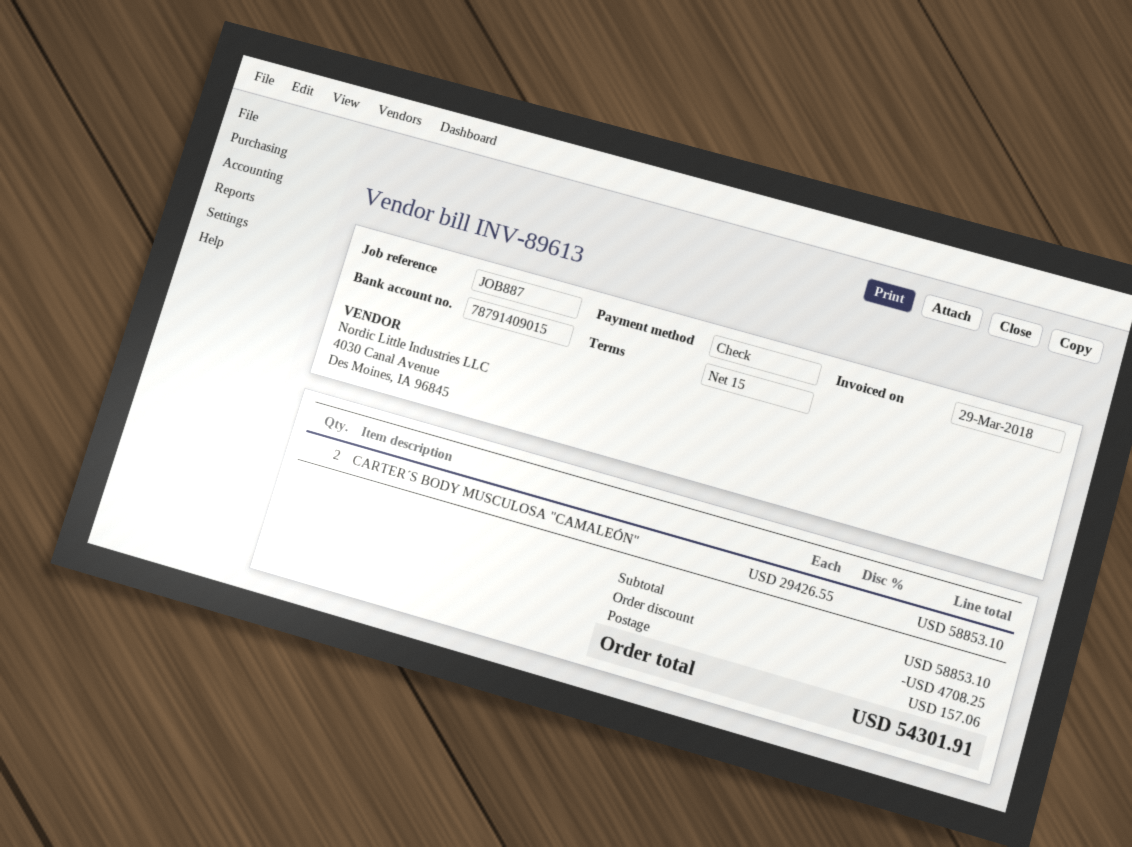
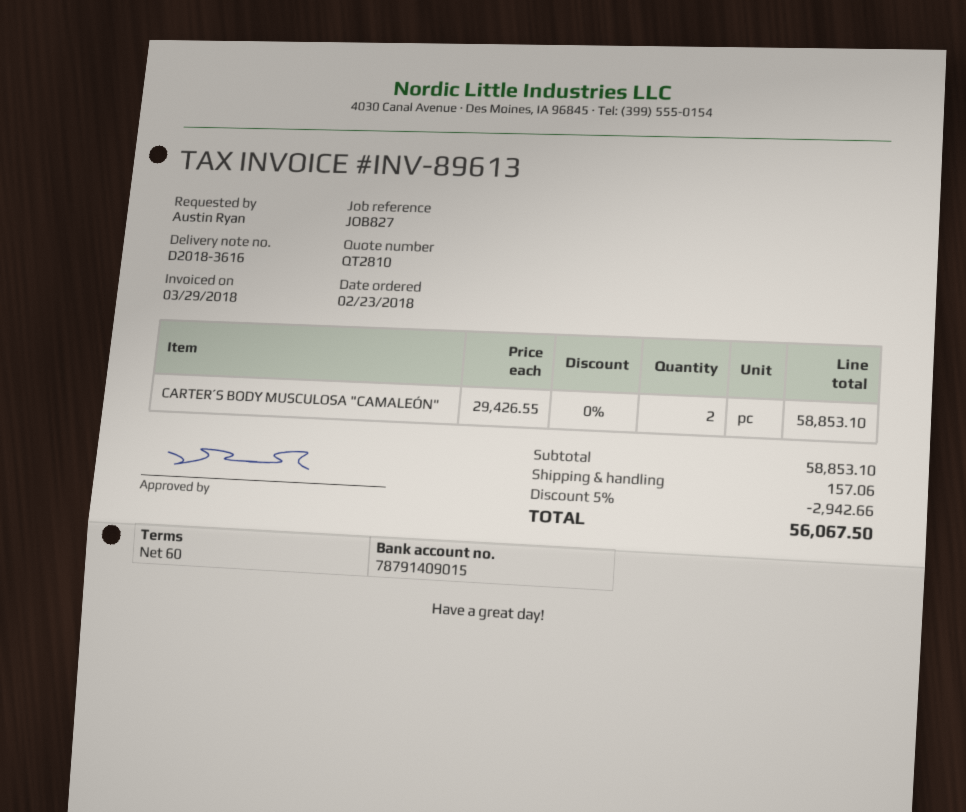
payment terms: 15 days -> 60 days
reference: JOB887 -> JOB827
discount: 4708.25 -> 2942.66
total: 54301.91 -> 56067.50

